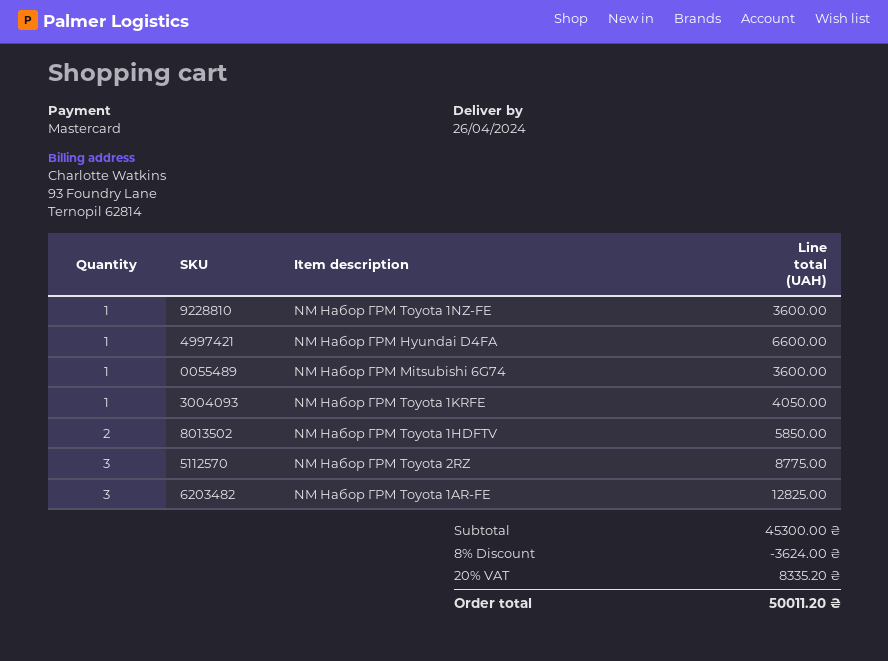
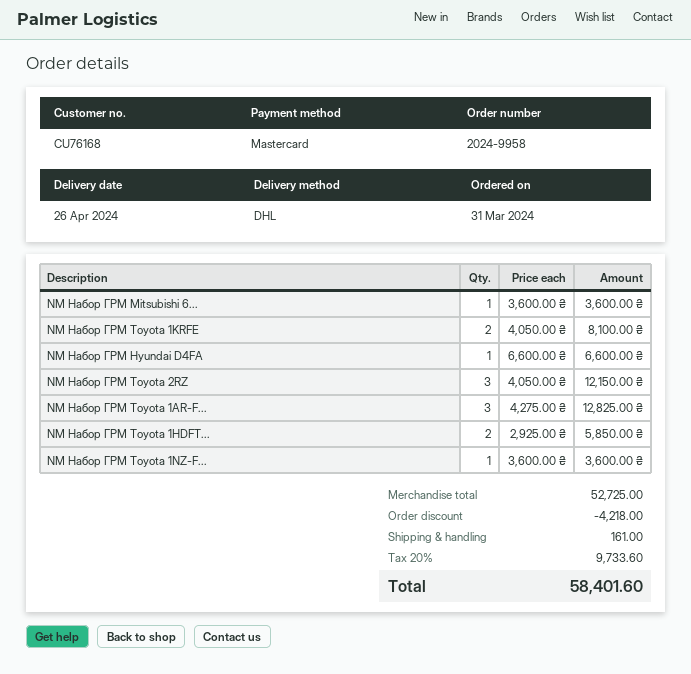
NM Набор ГРМ Toyota 1KRFE: 1 for 4050.00 -> 2 for 8100.00
NM Набор ГРМ Toyota 2RZ: 3 for 8775.00 -> 3 for 12150.00
subtotal: 45300.00 -> 52725.00
discount: 3624.00 -> 4218.00
shipping: none -> 161.00
tax: 20% = 8335.20 -> 20% = 9733.60
total: 50011.20 -> 58401.60

